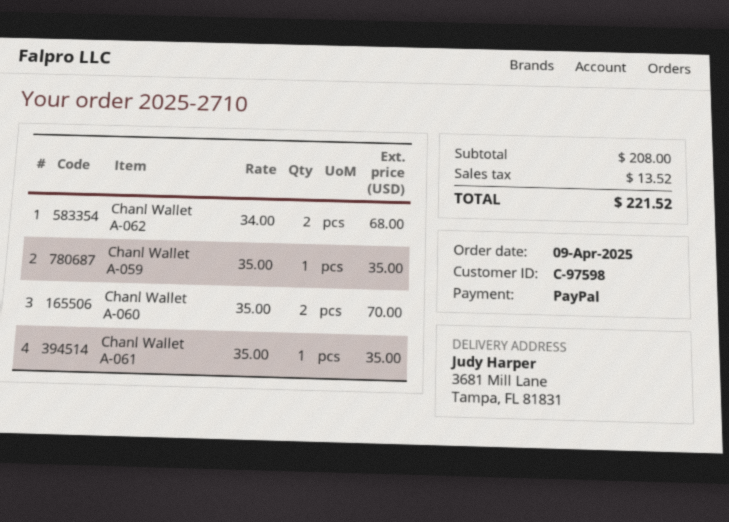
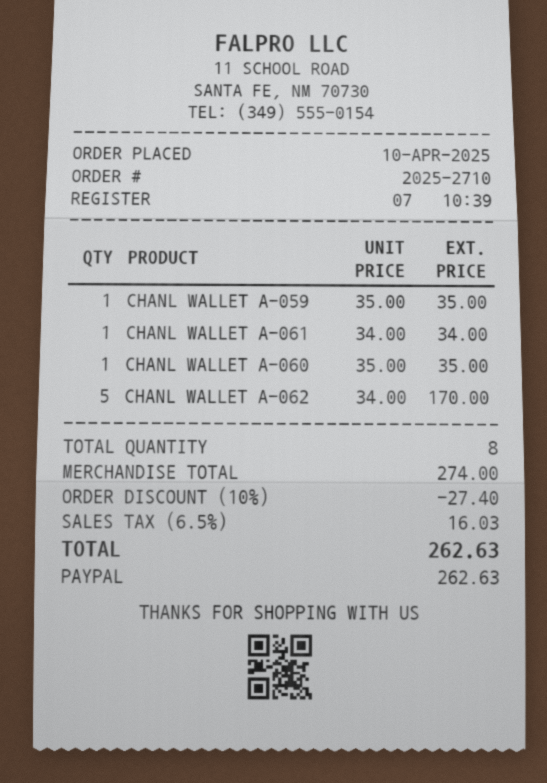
order date: 2025-04-09 -> 2025-04-10
Chanl Wallet A-062: 2 x 34.00 = 68.00 -> 5 x 34.00 = 170.00
Chanl Wallet A-060: 2 x 35.00 = 70.00 -> 1 x 35.00 = 35.00
Chanl Wallet A-061: 1 x 35.00 = 35.00 -> 1 x 34.00 = 34.00
subtotal: 208.00 -> 274.00
discount: none -> 10% = 27.40
tax: 13.52 -> 16.03
total: 221.52 -> 262.63

